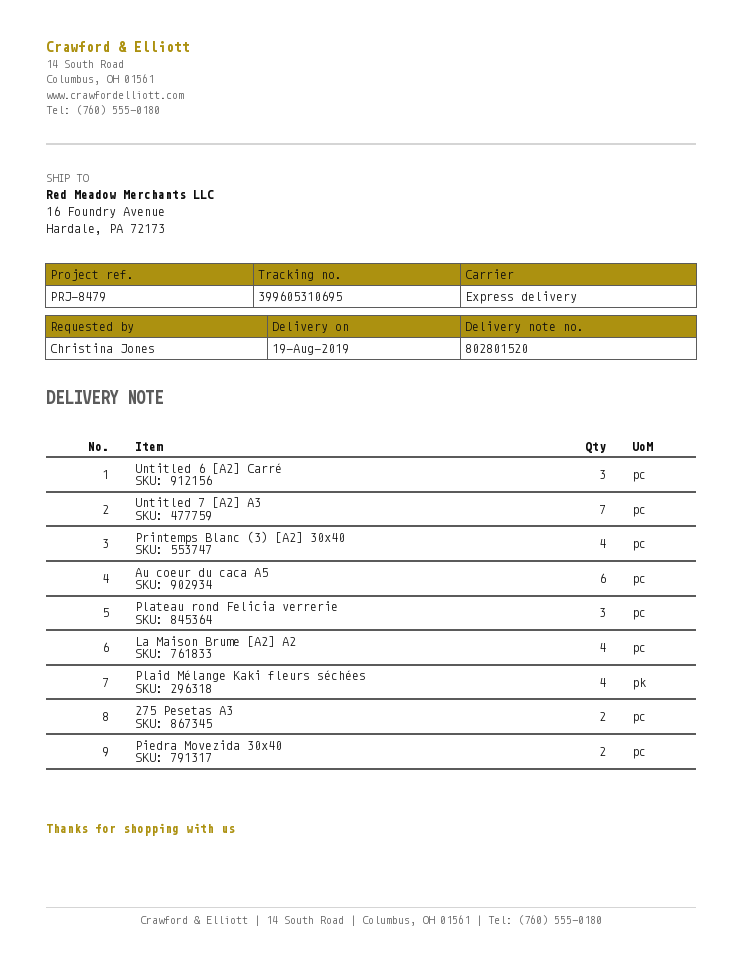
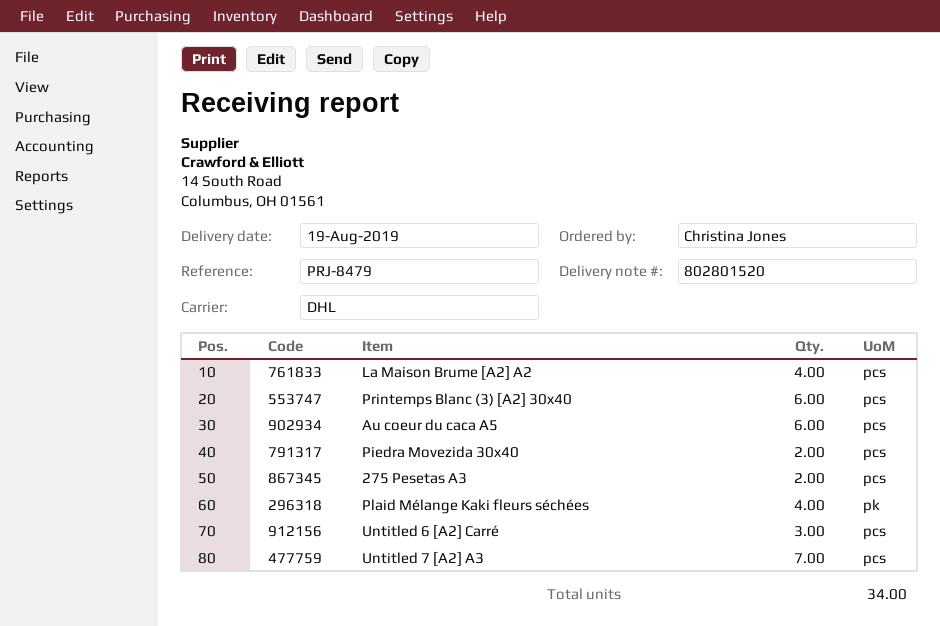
shipping method: express -> DHL
Printemps Blanc (3) [A2] 30x40: 4 -> 6
Plateau rond Felicia verrerie: 3 -> none

